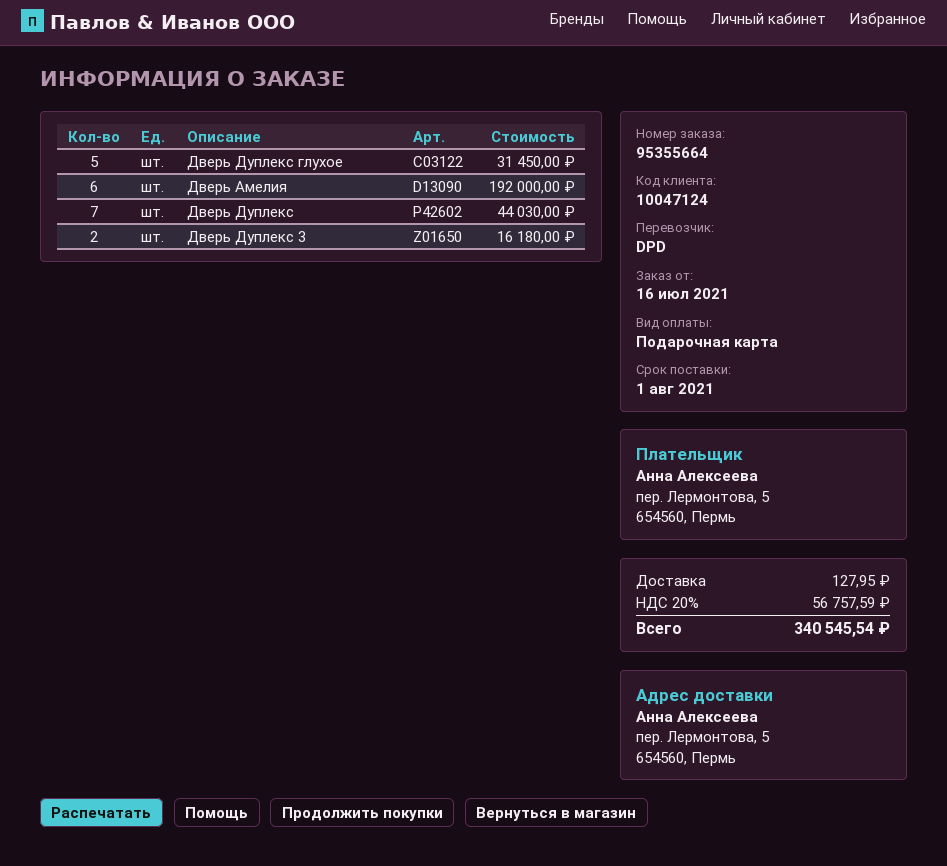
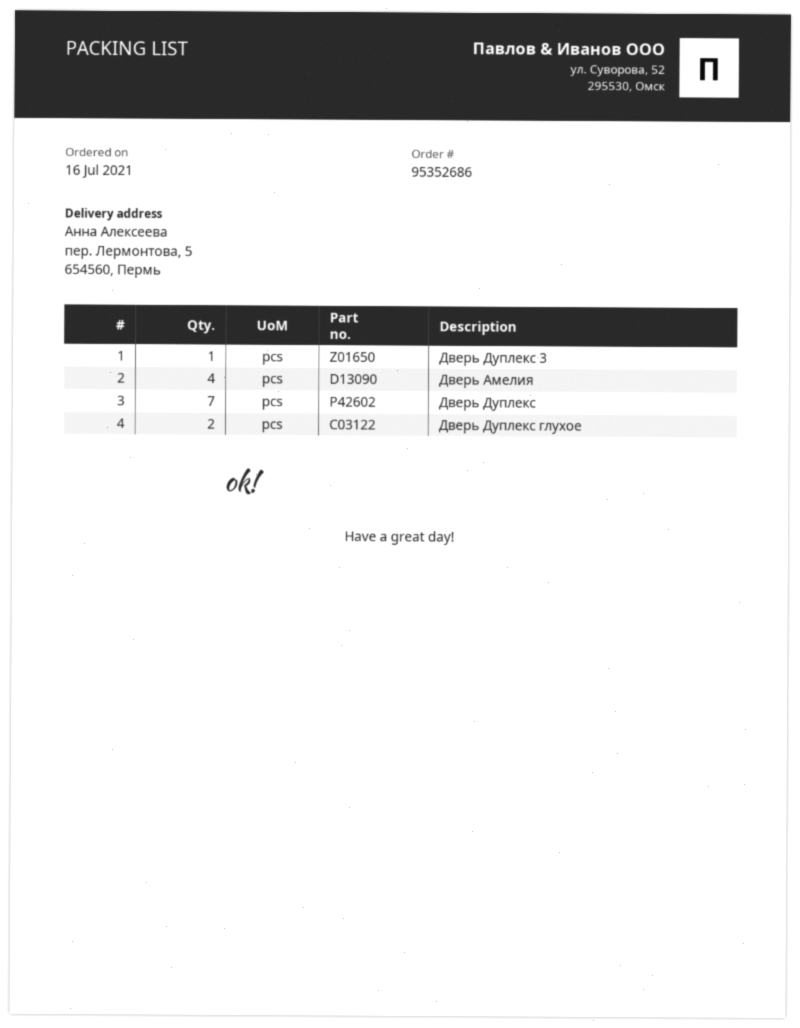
order number: 95355664 -> 95352686
Дверь Дуплекс глухое: 5 -> 2
Дверь Амелия: 6 -> 4
Дверь Дуплекс 3: 2 -> 1

